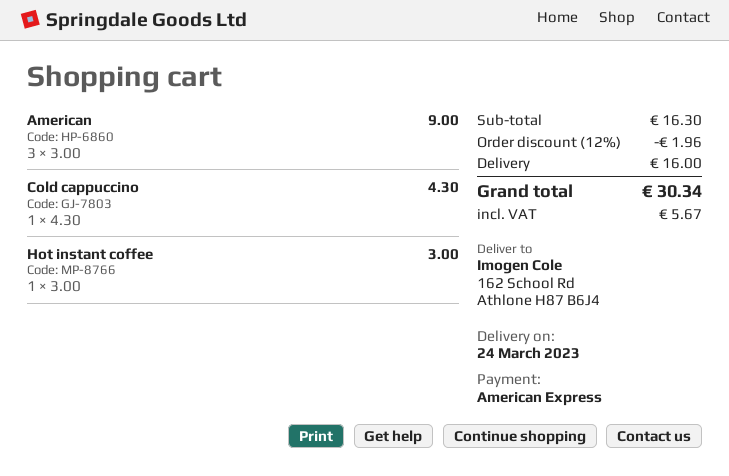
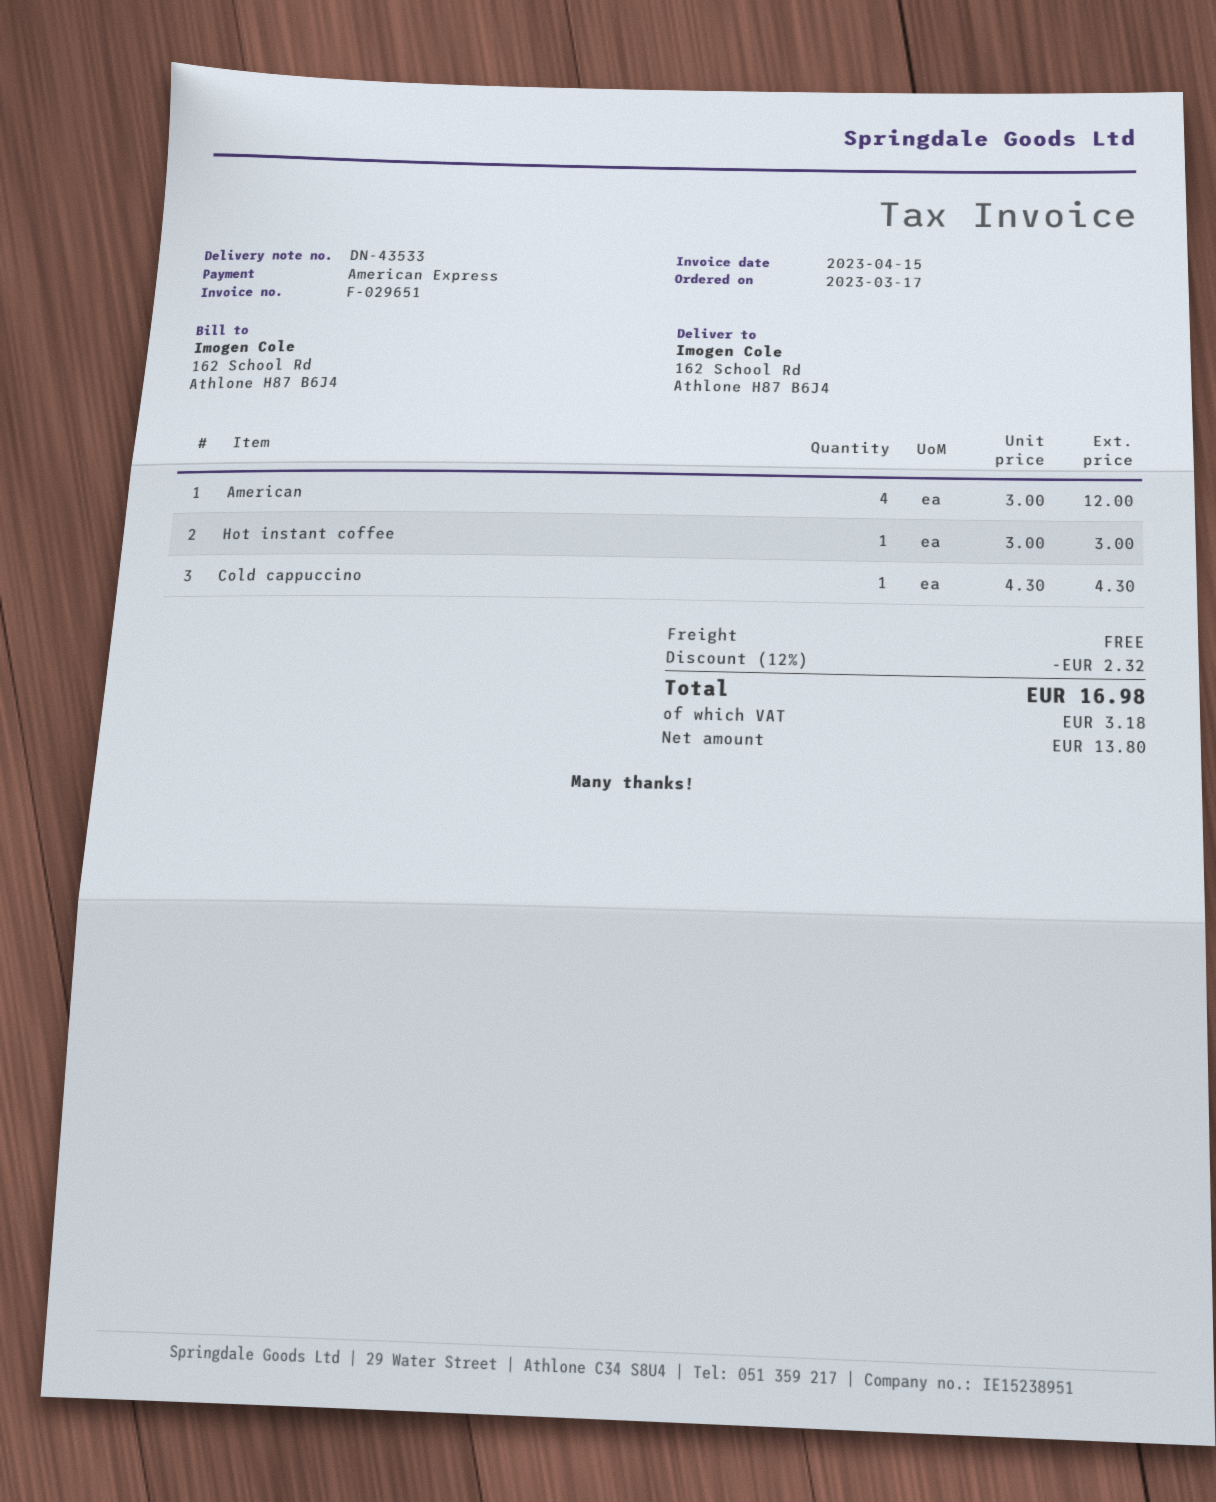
American: 3 x 3.00 = 9.00 -> 4 x 3.00 = 12.00
discount: 12% = 1.96 -> 12% = 2.32
shipping: 16.00 -> 0.00
tax: 5.67 -> 3.18
total: 30.34 -> 16.98

